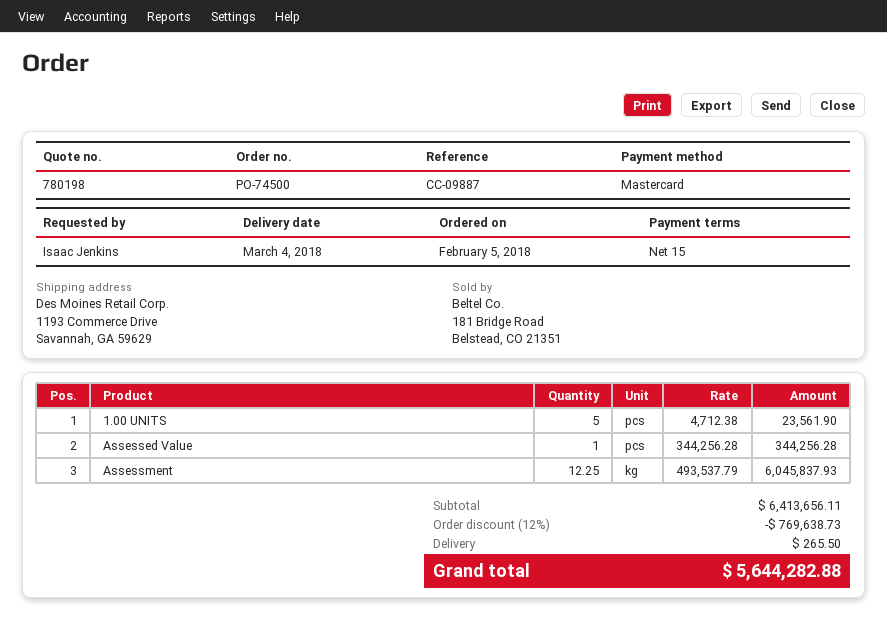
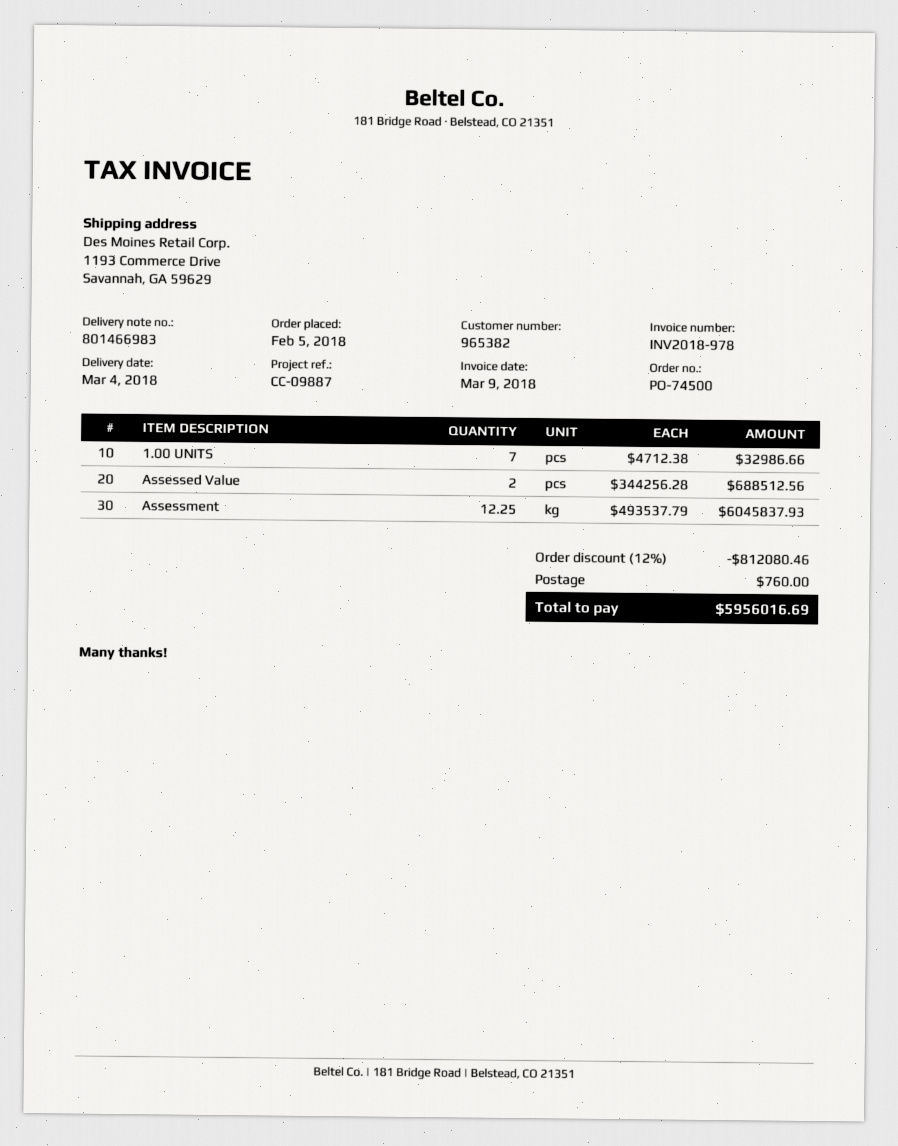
1.00 UNITS: 5 x 4712.38 = 23561.90 -> 7 x 4712.38 = 32986.66
Assessed Value: 1 x 344256.28 = 344256.28 -> 2 x 344256.28 = 688512.56
discount: 12% = 769638.73 -> 12% = 812080.46
shipping: 265.50 -> 760.00
total: 5644282.88 -> 5956016.69

